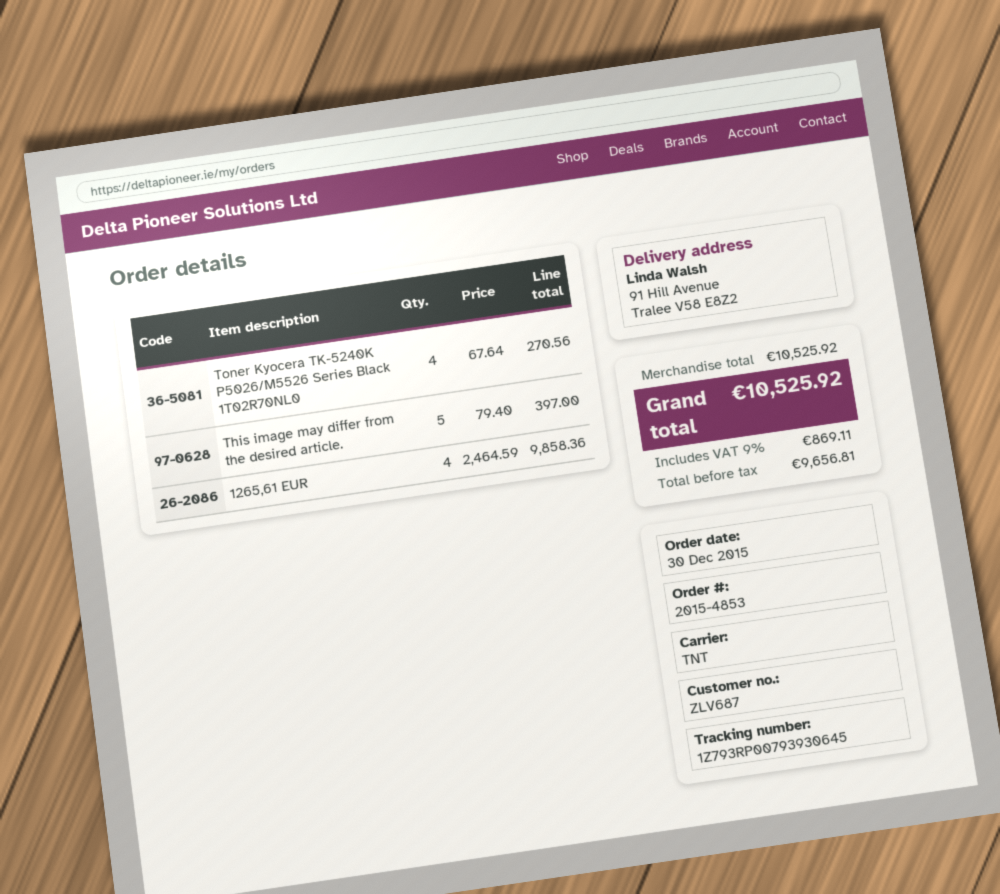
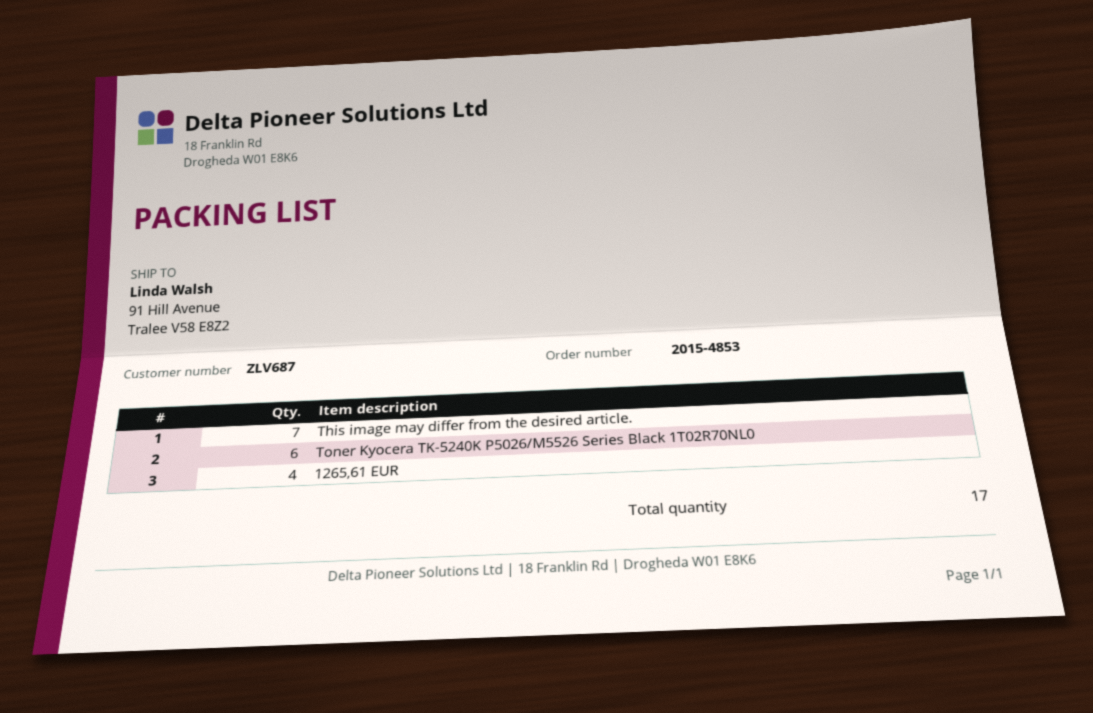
Toner Kyocera TK-5240K P5026/M5526 Series Black 1T02R70NL0: 4 -> 6
This image may differ from the desired article.: 5 -> 7

